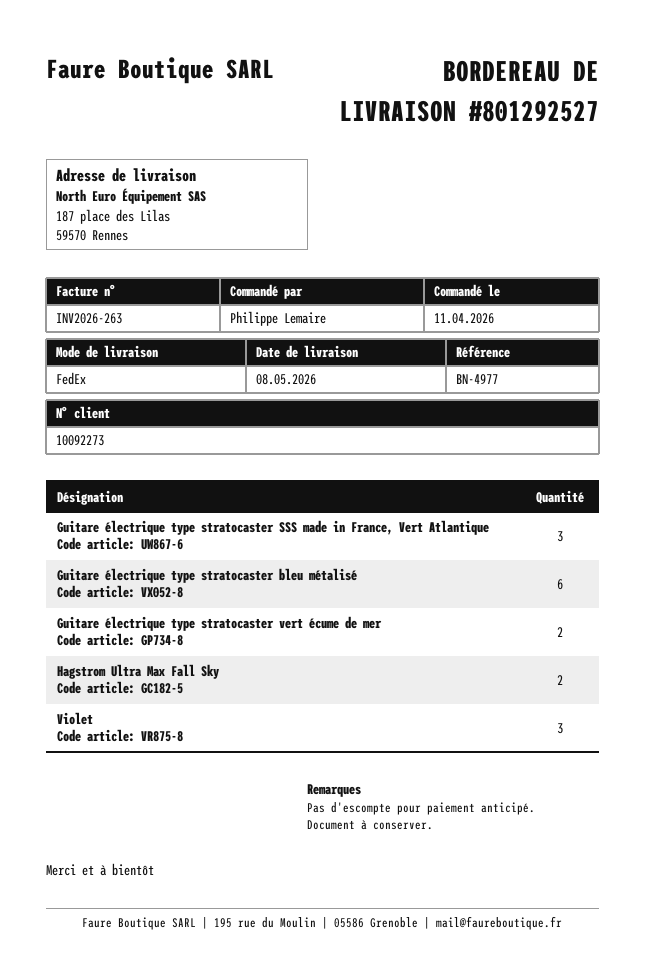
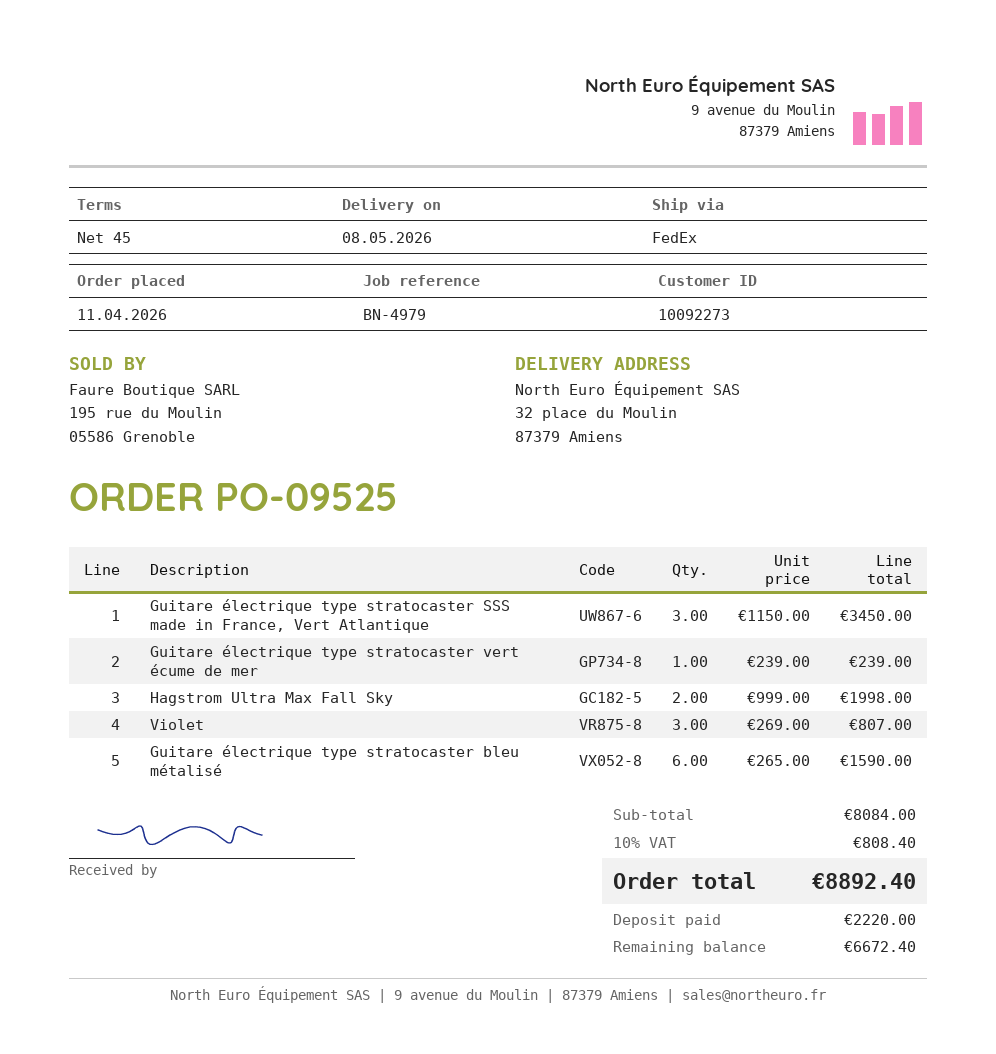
reference: BN-4977 -> BN-4979
ship to: 187 place des Lilas, 59570 Rennes -> 32 place du Moulin, 87379 Amiens
Guitare électrique type stratocaster vert écume de mer: 2 -> 1

